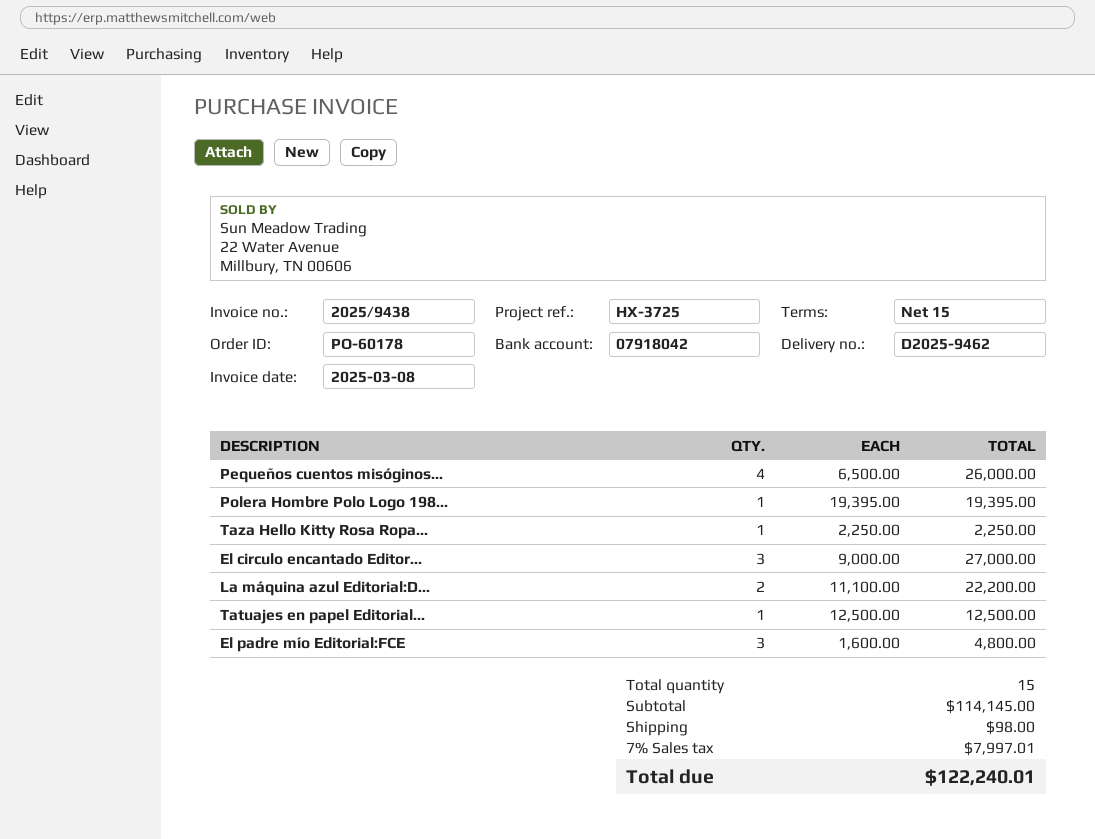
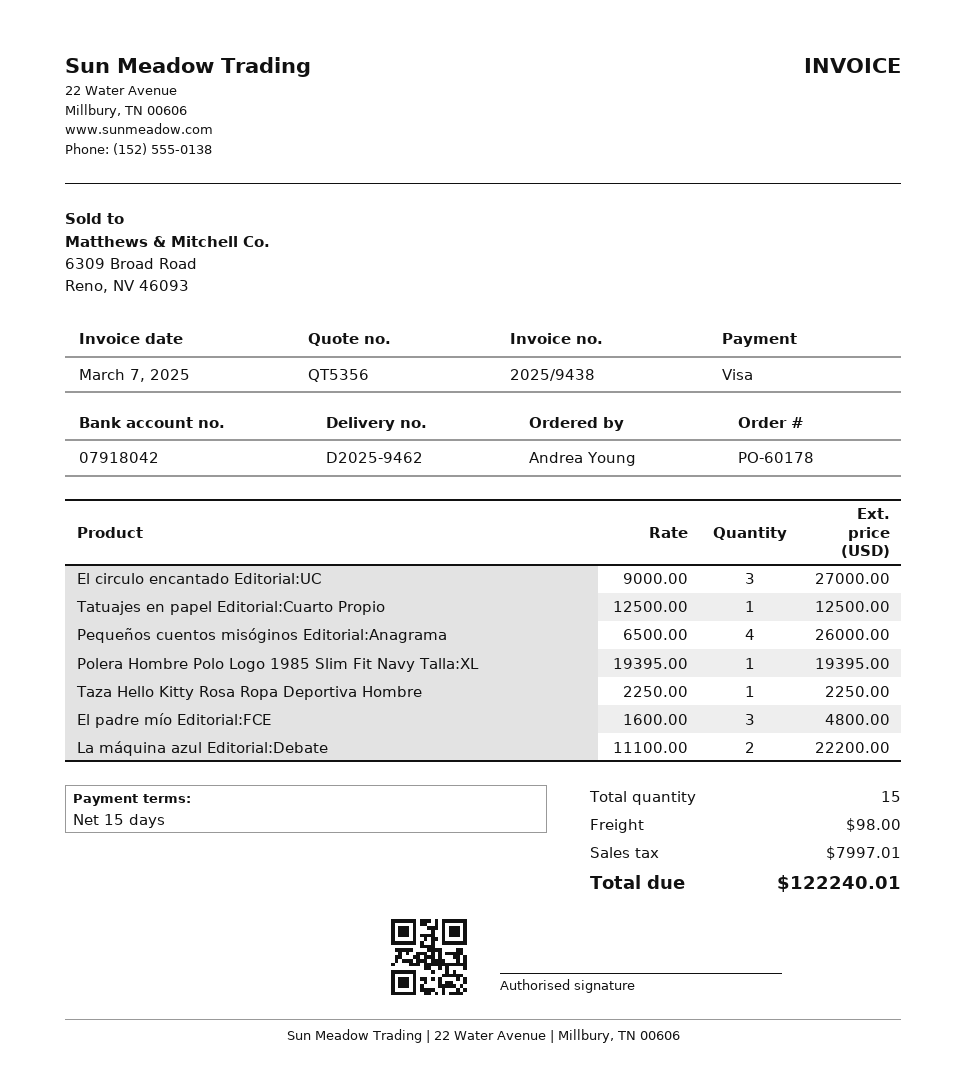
invoice date: 2025-03-08 -> 2025-03-07

